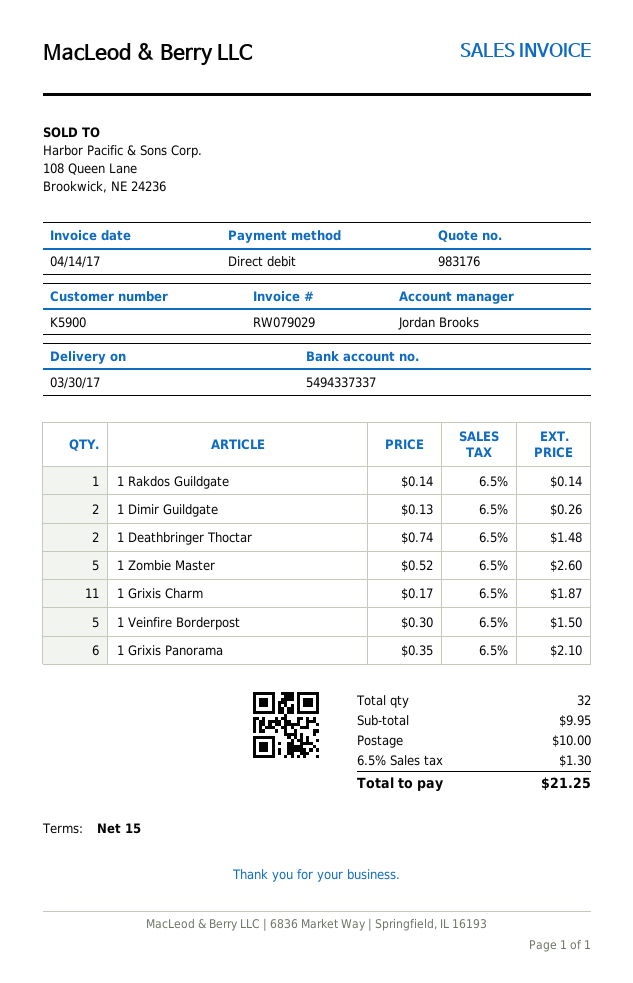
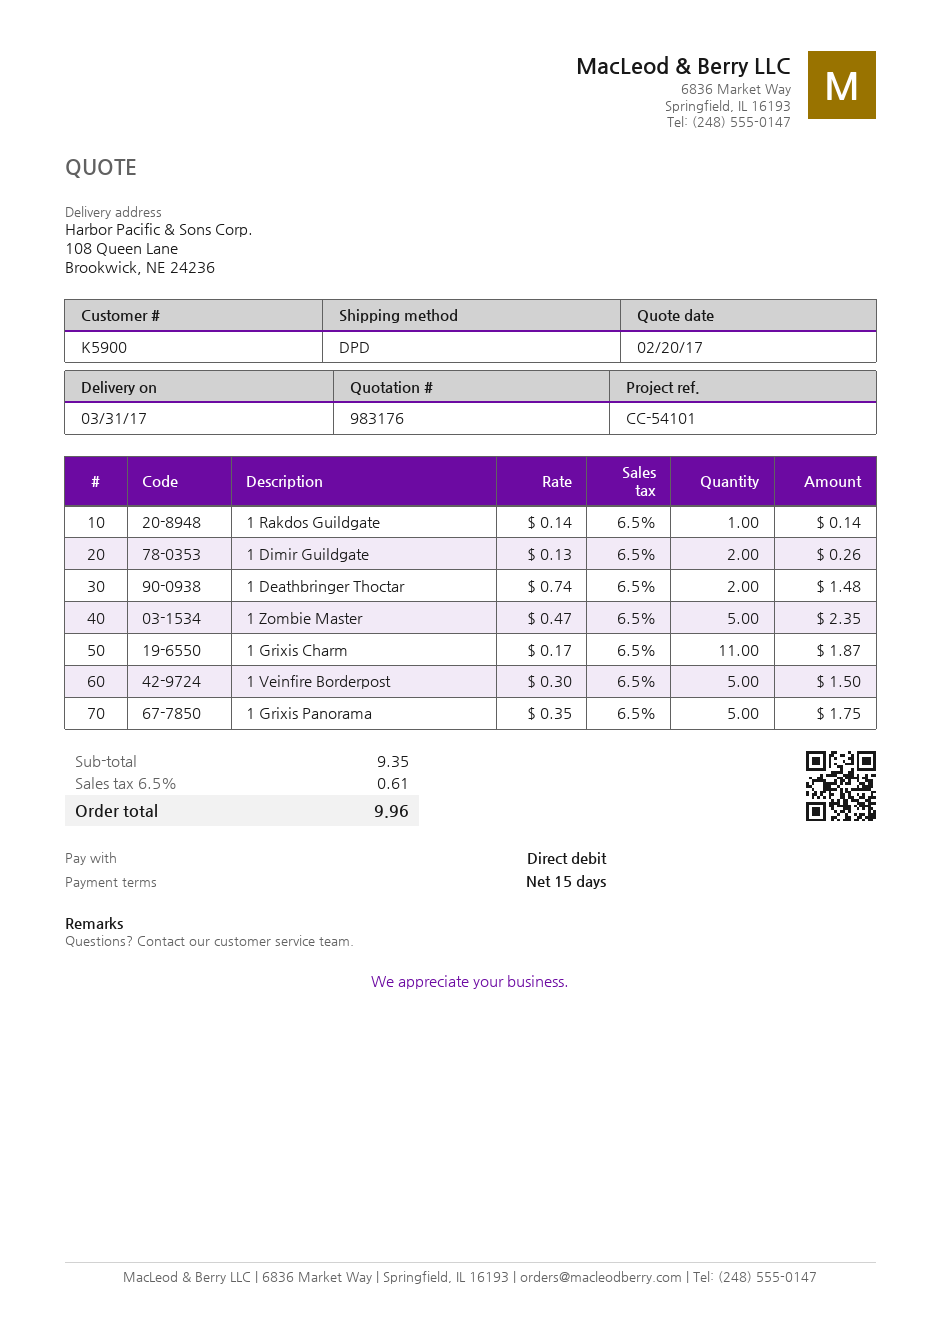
delivery date: 2017-03-30 -> 2017-03-31
1 Zombie Master: 5 x 0.52 = 2.60 -> 5 x 0.47 = 2.35
1 Grixis Panorama: 6 x 0.35 = 2.10 -> 5 x 0.35 = 1.75
subtotal: 9.95 -> 9.35
shipping: 10.00 -> none
tax: 6.5% = 1.30 -> 6.5% = 0.61
total: 21.25 -> 9.96

